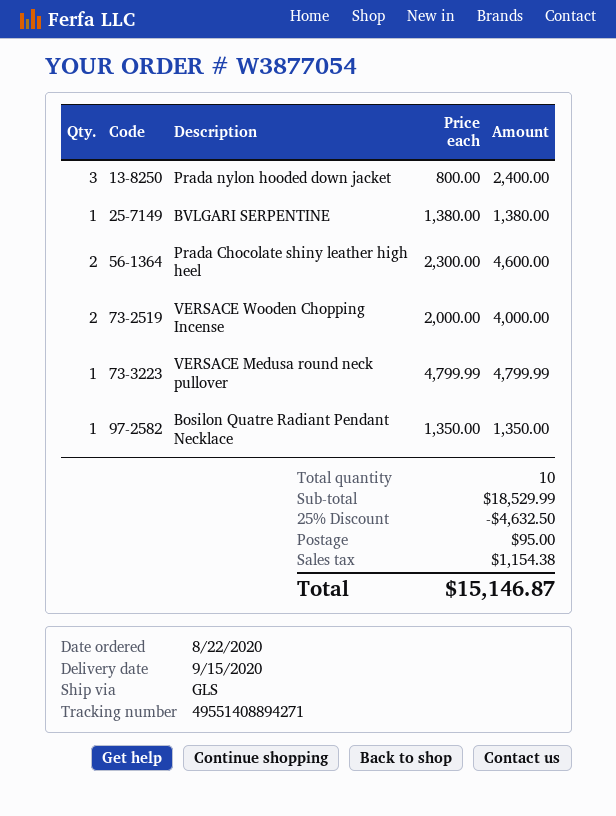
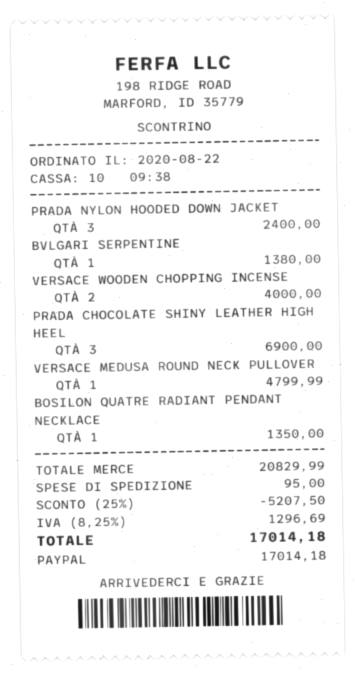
Prada Chocolate shiny leather high heel: 2 for 4600.00 -> 3 for 6900.00
subtotal: 18529.99 -> 20829.99
discount: 25% = 4632.50 -> 25% = 5207.50
tax: 1154.38 -> 1296.69
total: 15146.87 -> 17014.18

